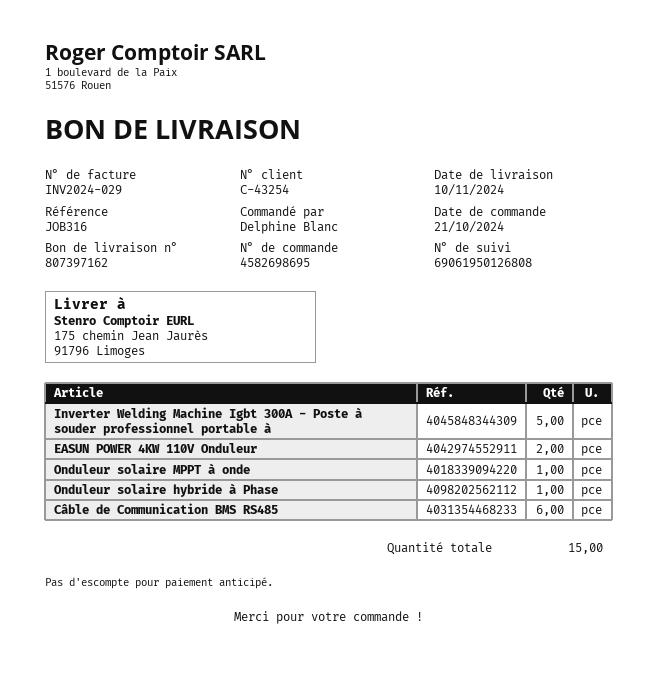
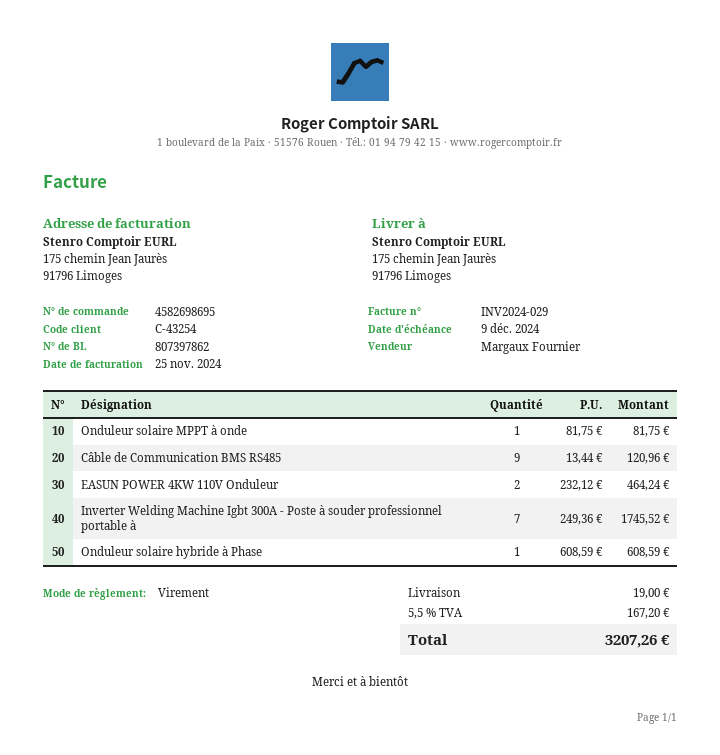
delivery note number: 807397162 -> 807397862
Inverter Welding Machine Igbt 300A - Poste à souder professionnel portable à: 5 -> 7
Câble de Communication BMS RS485: 6 -> 9

